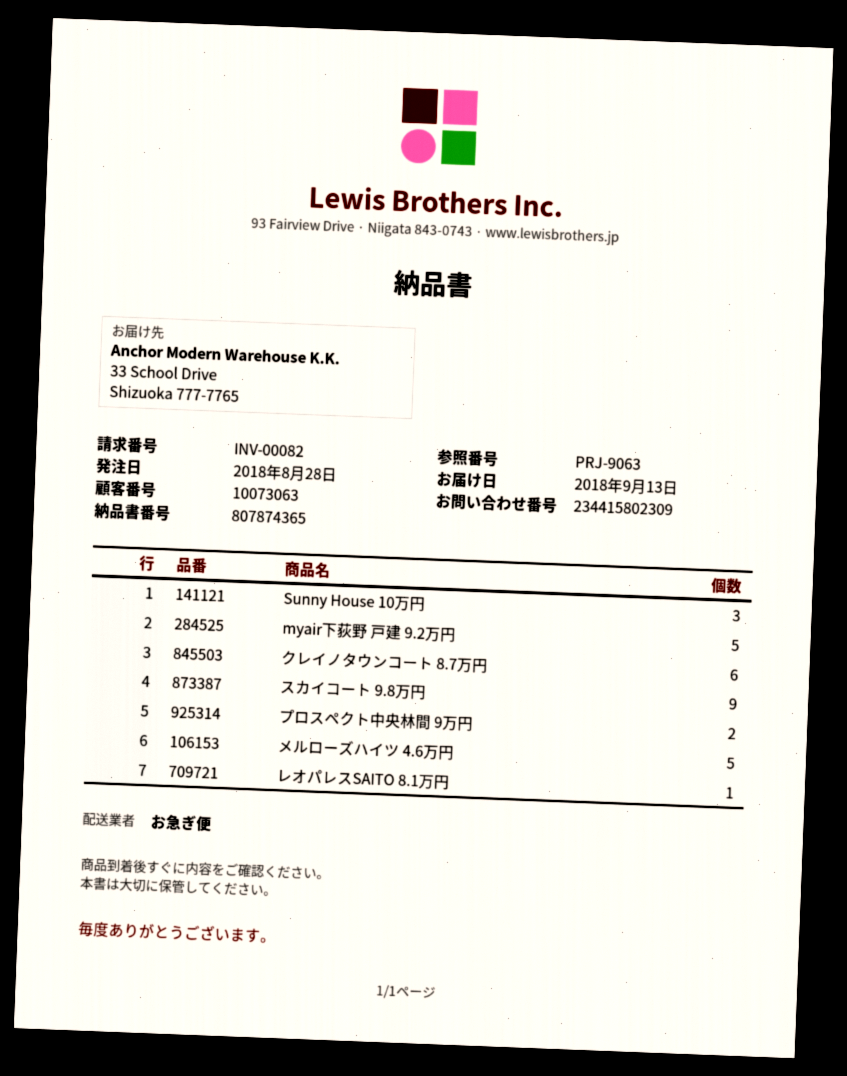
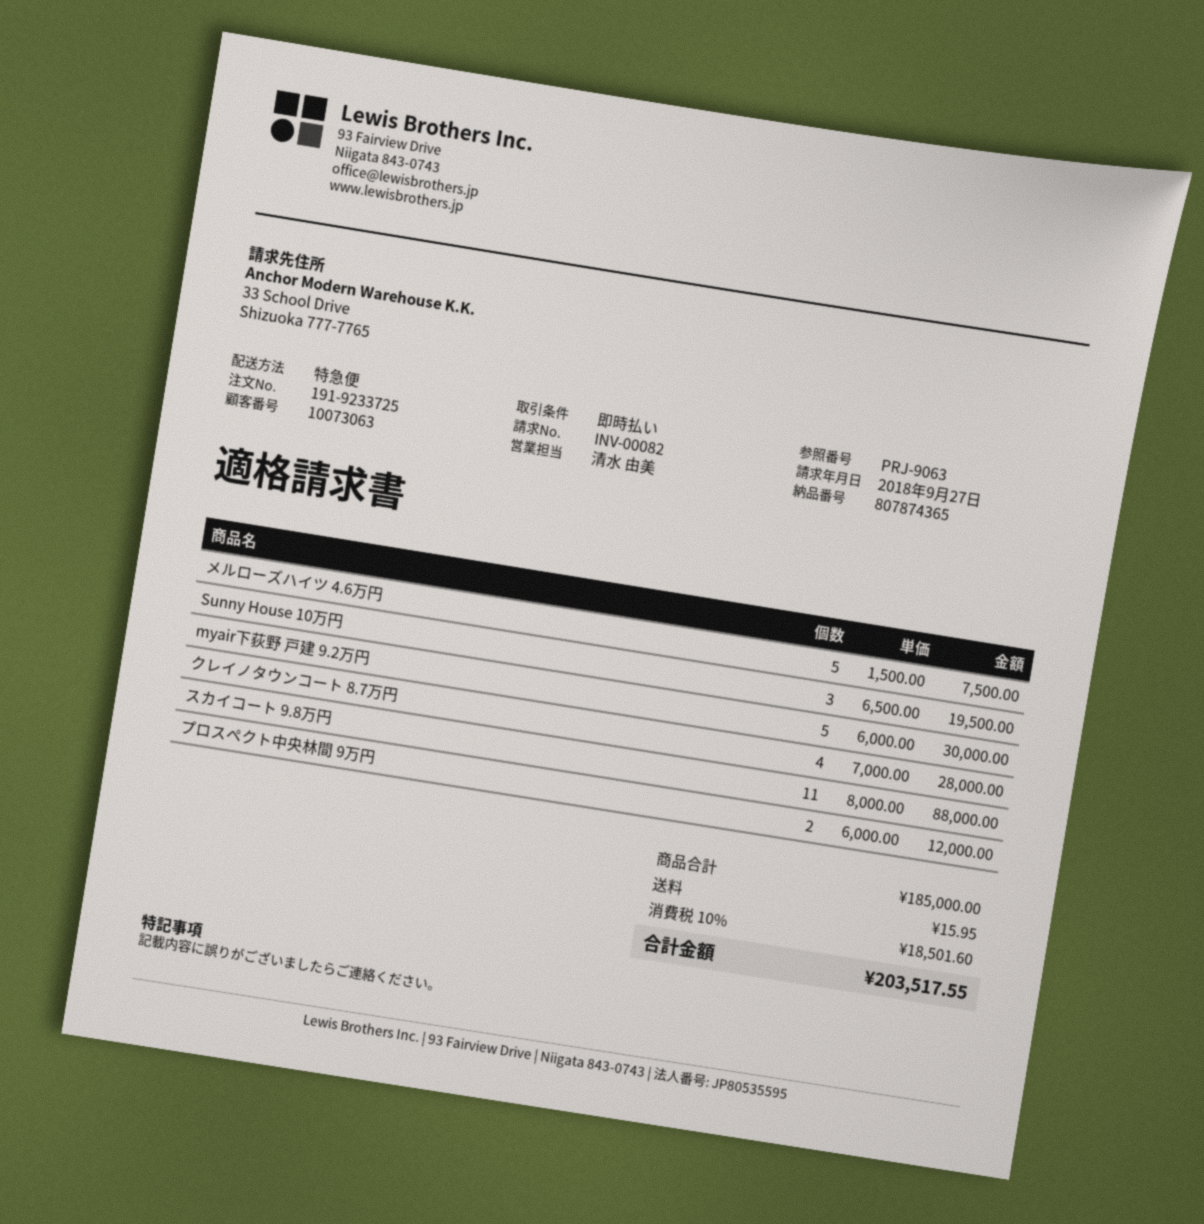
クレイノタウンコート 8.7万円: 6 -> 4
スカイコート 9.8万円: 9 -> 11
レオパレスSAITO 8.1万円: 1 -> none

